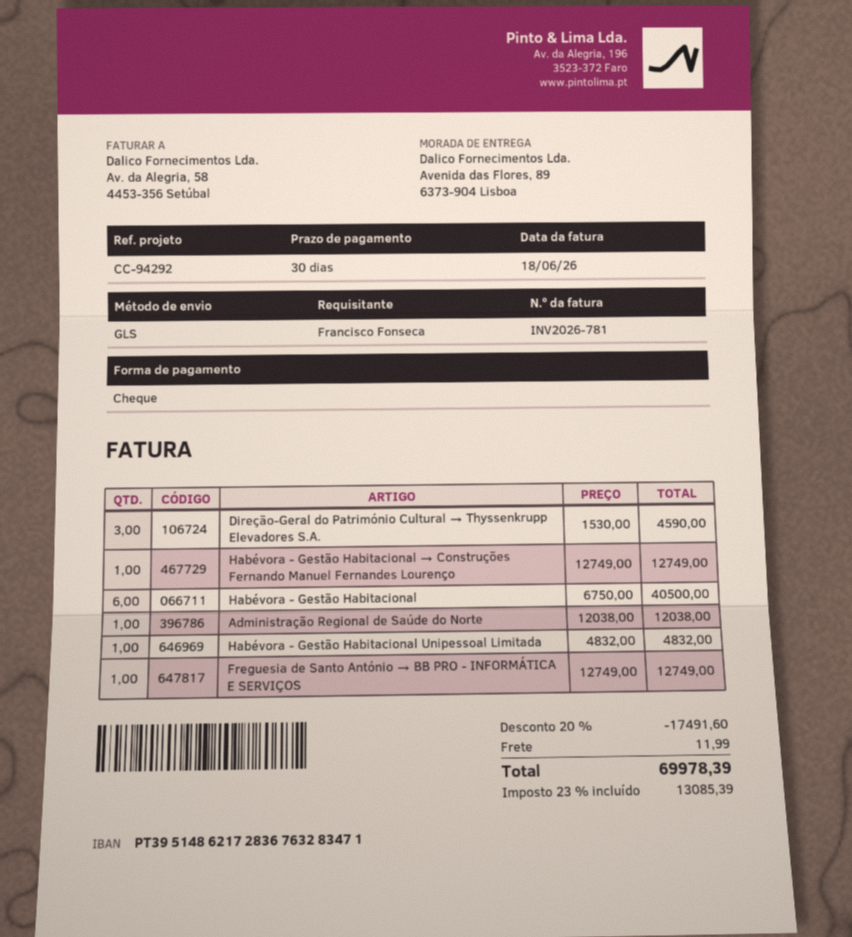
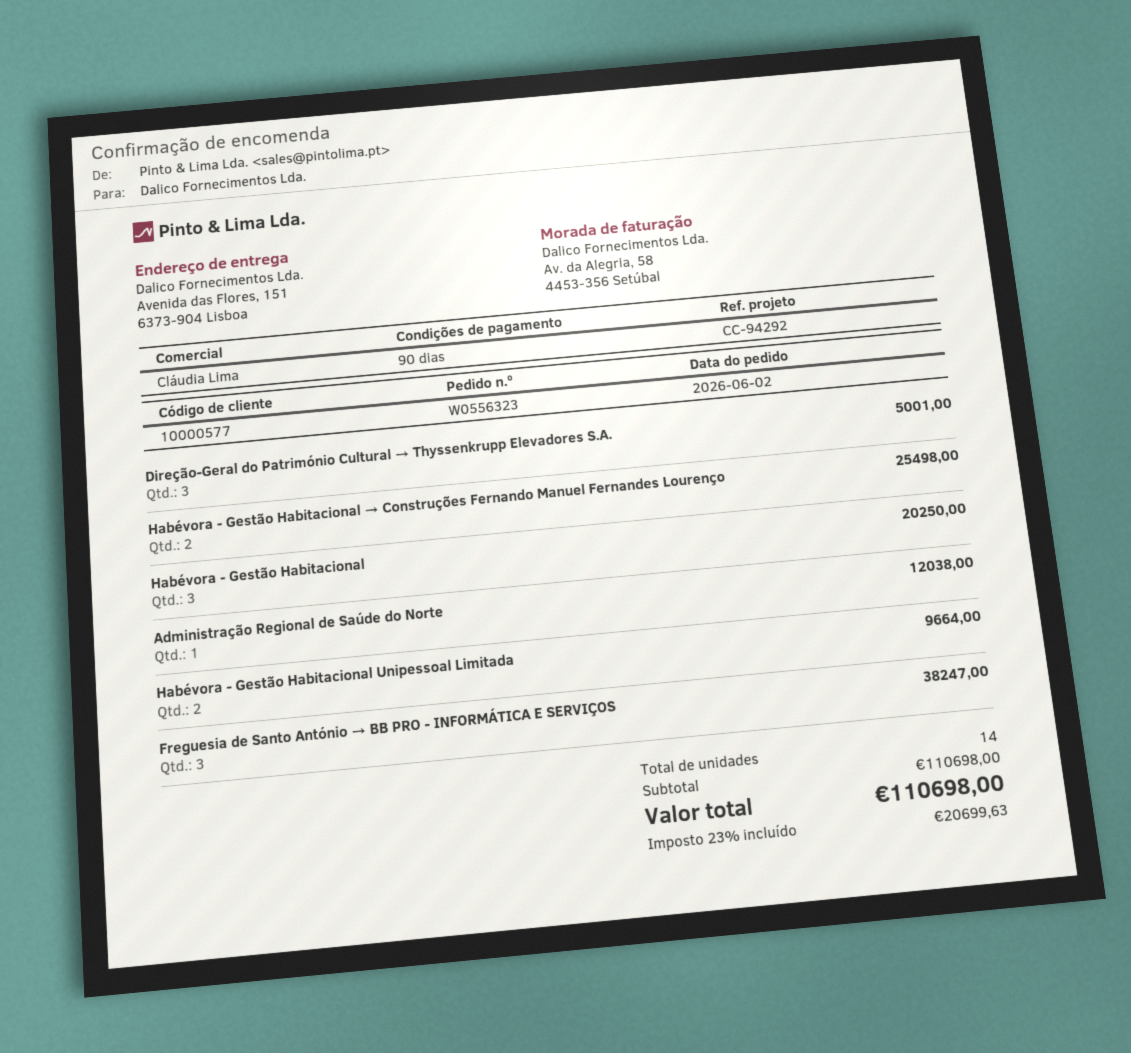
payment terms: 30 days -> 90 days
ship to: Avenida das Flores, 89, 6373-904 Lisboa -> Avenida das Flores, 151, 6373-904 Lisboa
Direção-Geral do Património Cultural → Thyssenkrupp Elevadores S.A.: 3 for 4590.00 -> 3 for 5001.00
Habévora - Gestão Habitacional → Construções Fernando Manuel Fernandes Lourenço: 1 for 12749.00 -> 2 for 25498.00
Habévora - Gestão Habitacional: 6 for 40500.00 -> 3 for 20250.00
Habévora - Gestão Habitacional Unipessoal Limitada: 1 for 4832.00 -> 2 for 9664.00
Freguesia de Santo António → BB PRO - INFORMÁTICA E SERVIÇOS: 1 for 12749.00 -> 3 for 38247.00
discount: 20% = 17491.60 -> none
shipping: 11.99 -> none
tax: 23% = 13085.39 -> 23% = 20699.63
total: 69978.39 -> 110698.00

